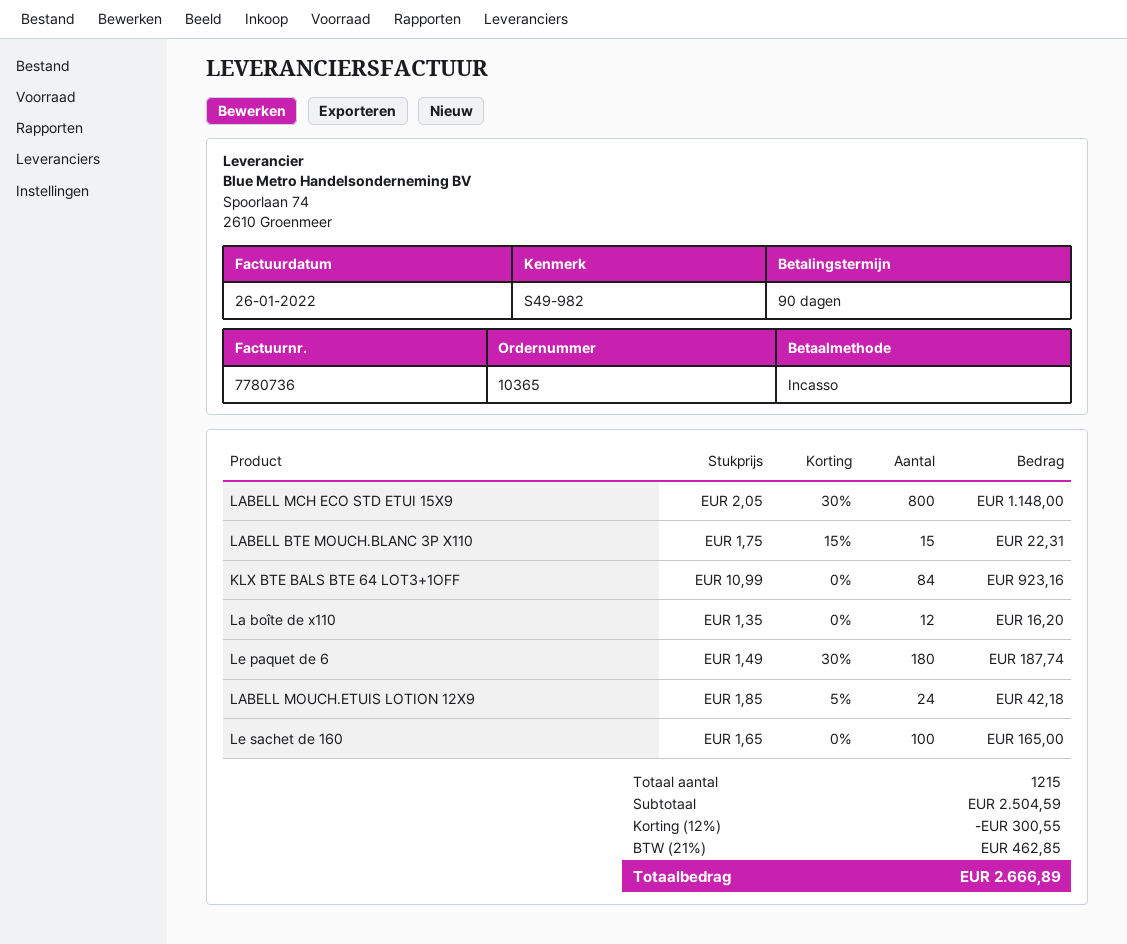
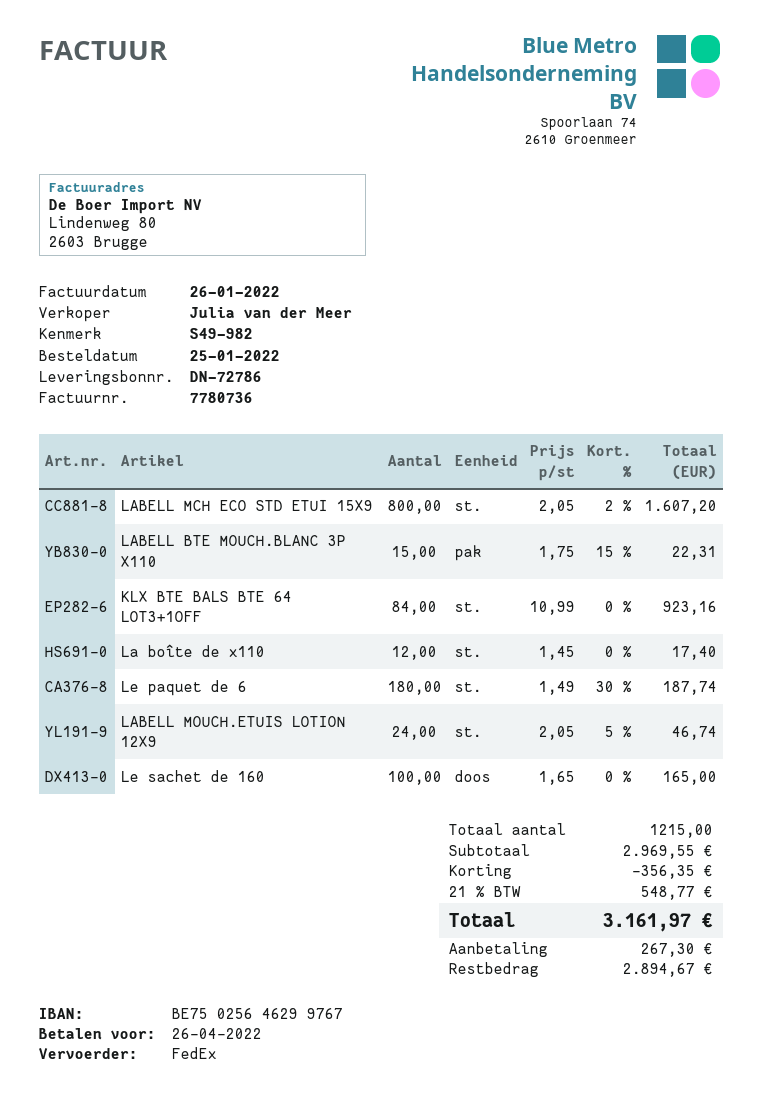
LABELL MCH ECO STD ETUI 15X9: 800 x 2.05 - 30% = 1148.00 -> 800 x 2.05 - 2% = 1607.20
La boîte de x110: 12 x 1.35 = 16.20 -> 12 x 1.45 = 17.40
LABELL MOUCH.ETUIS LOTION 12X9: 24 x 1.85 - 5% = 42.18 -> 24 x 2.05 - 5% = 46.74
subtotal: 2504.59 -> 2969.55
discount: 300.55 -> 356.35
tax: 21% = 462.85 -> 21% = 548.77
total: 2666.89 -> 3161.97

